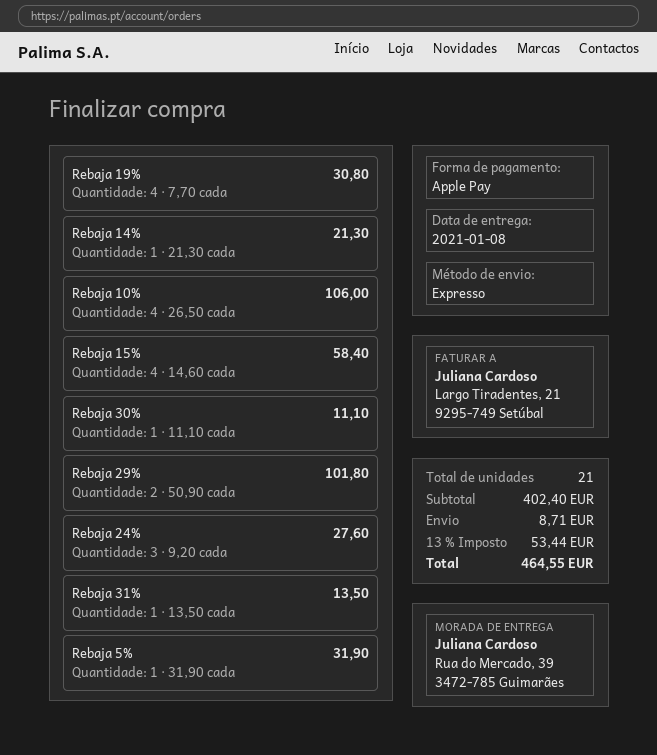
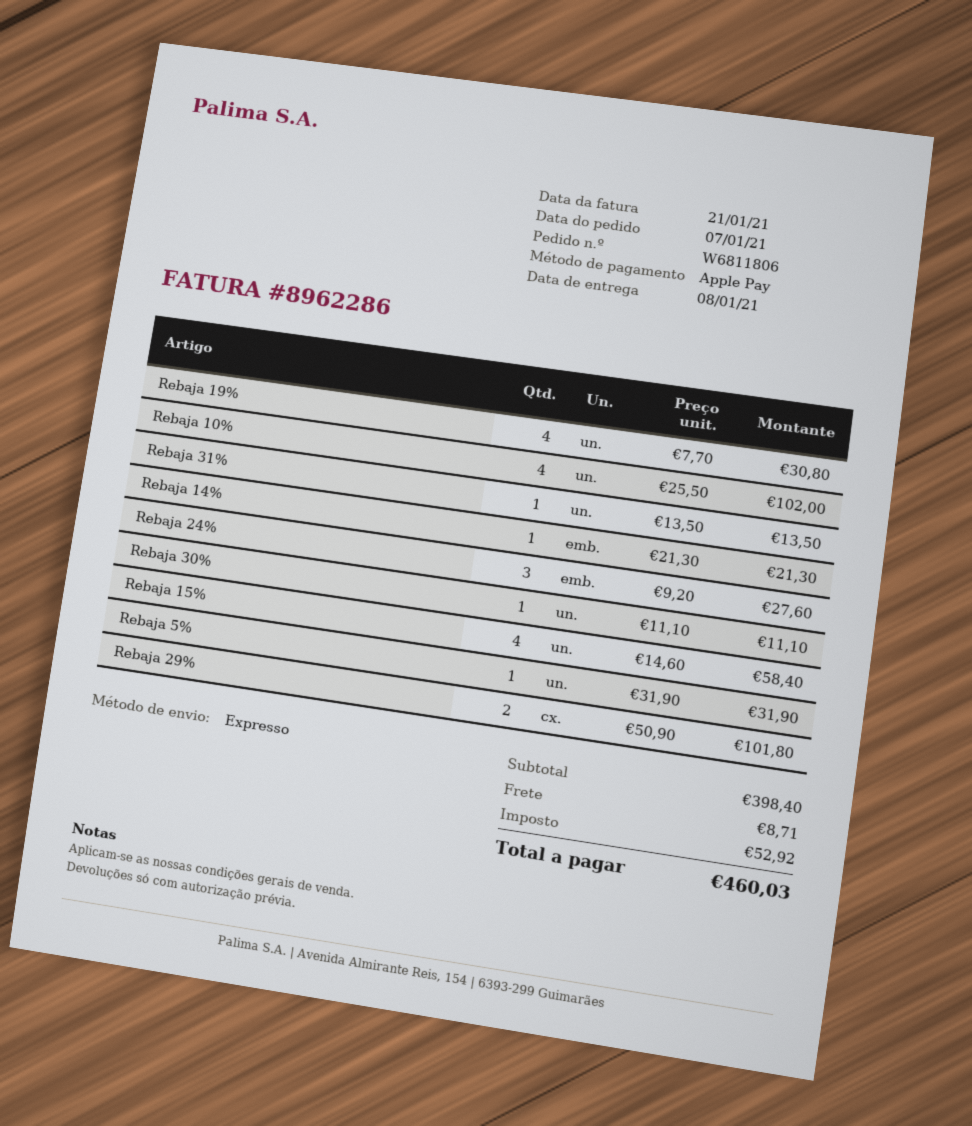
Rebaja 10%: 4 x 26.50 = 106.00 -> 4 x 25.50 = 102.00
subtotal: 402.40 -> 398.40
tax: 53.44 -> 52.92
total: 464.55 -> 460.03

